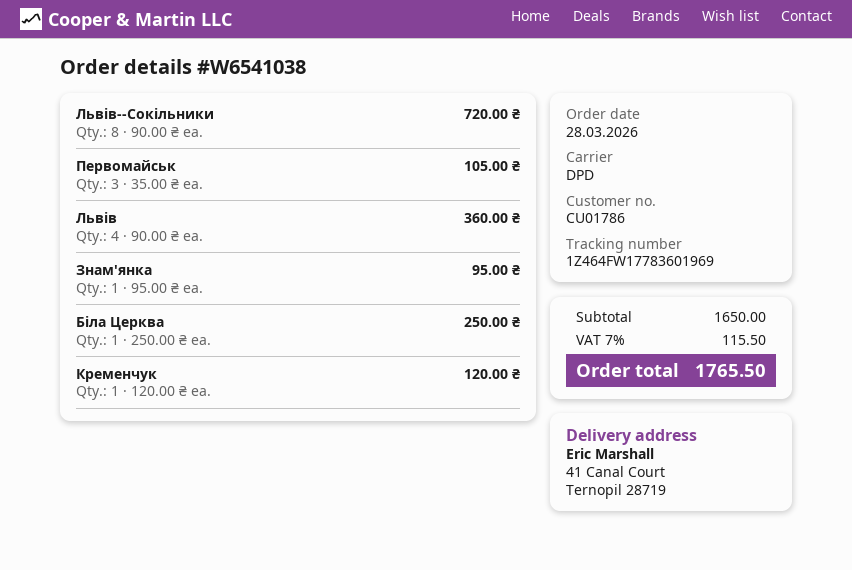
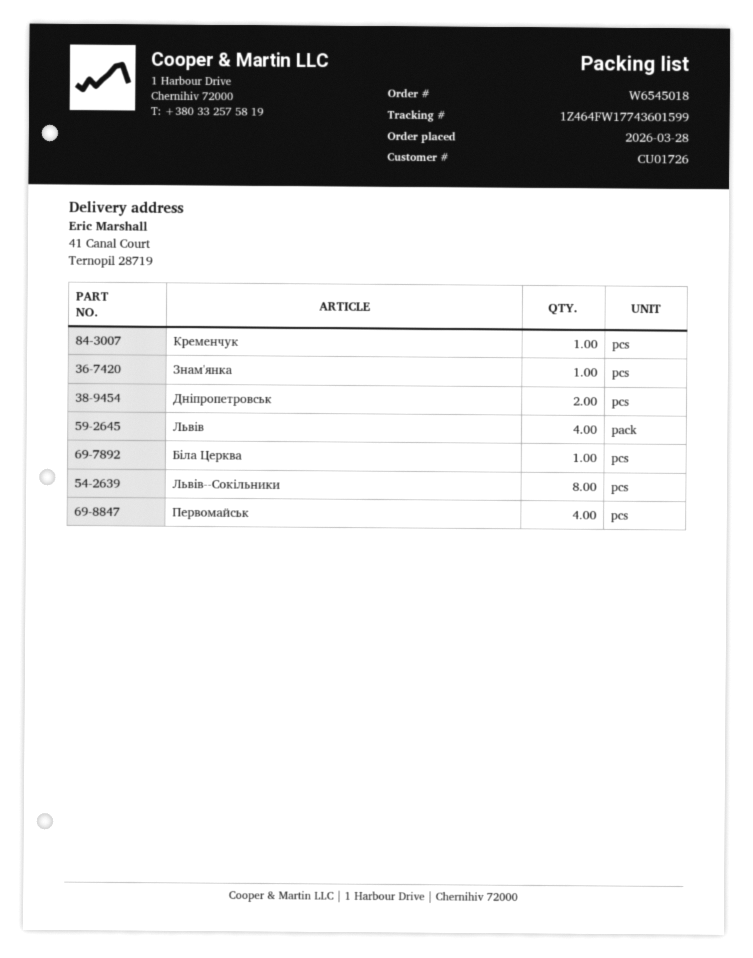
order number: W6541038 -> W6545018
customer number: CU01786 -> CU01726
tracking number: 1Z464FW17783601969 -> 1Z464FW17743601599
Первомайськ: 3 -> 4
Дніпропетровськ: none -> 2

